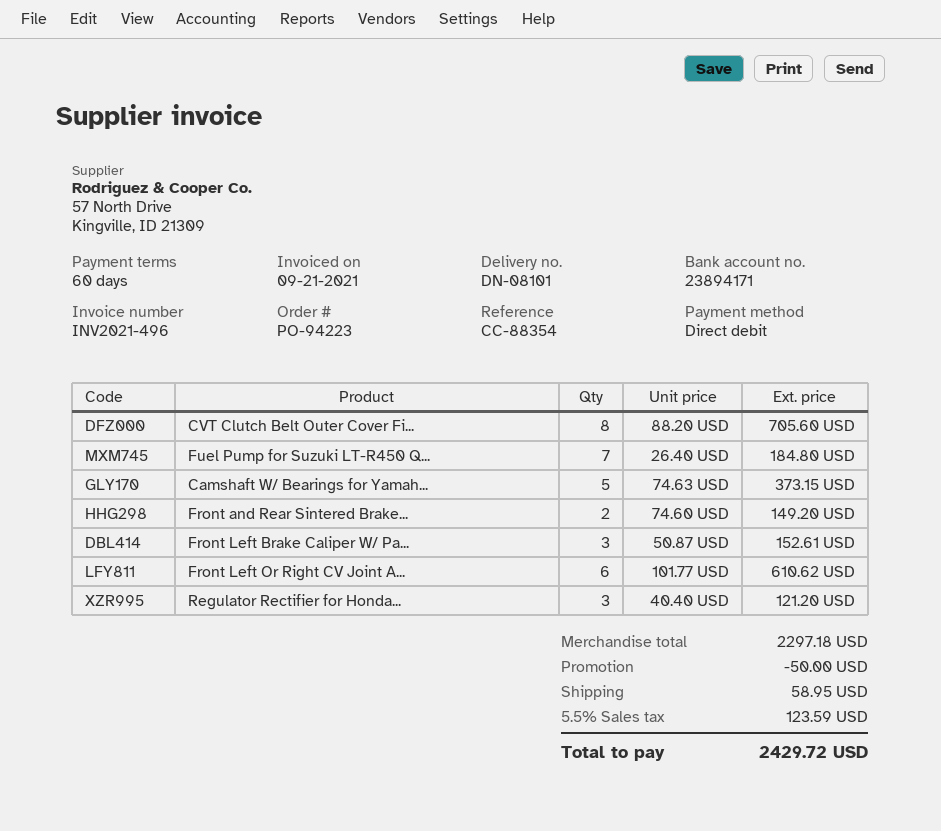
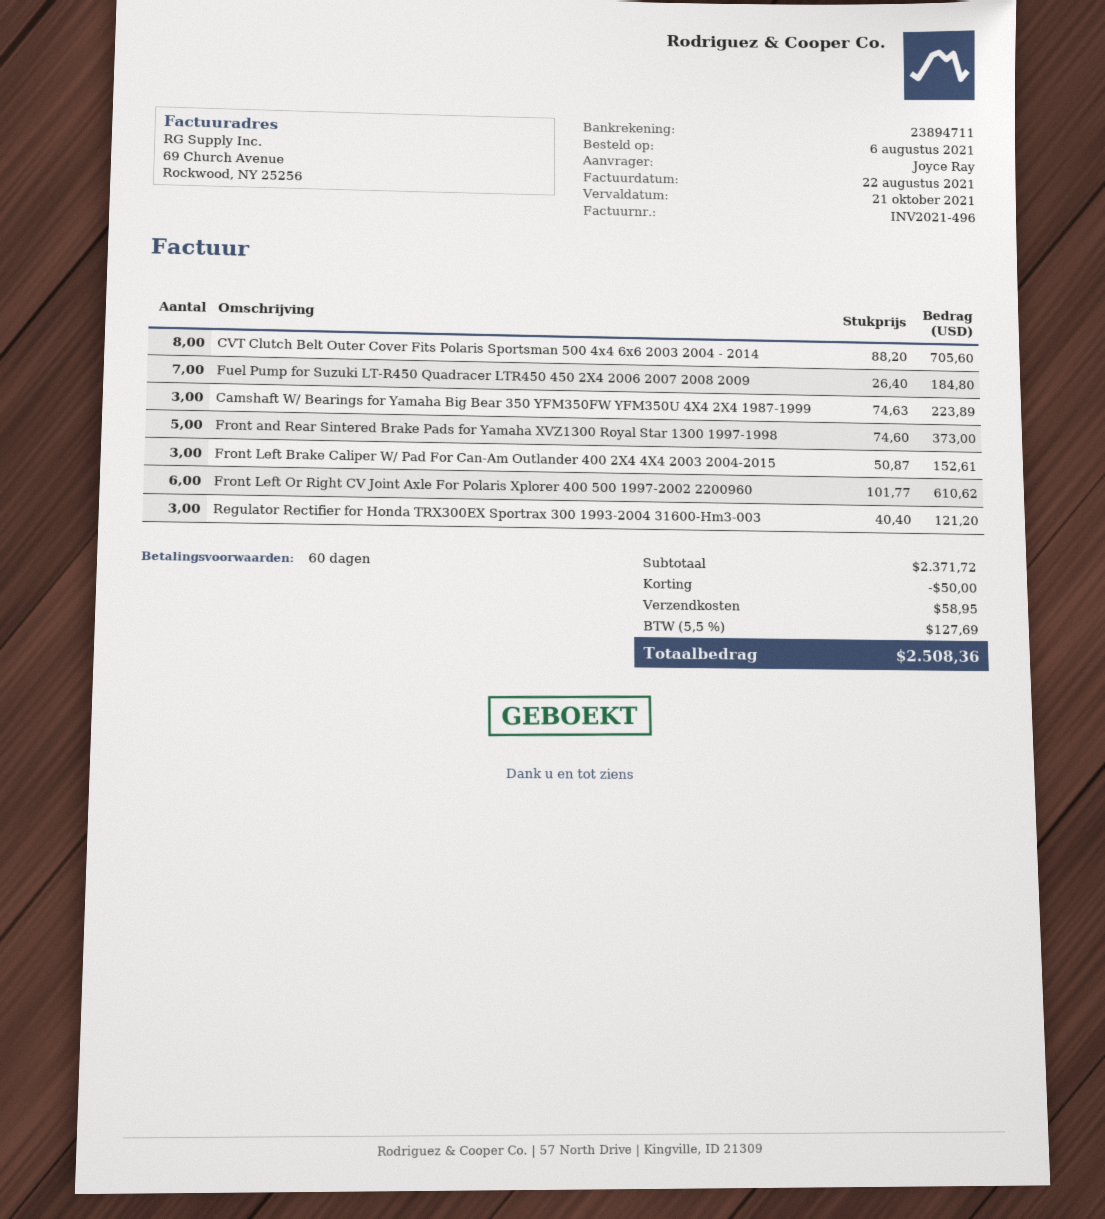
invoice date: 2021-09-21 -> 2021-08-22
bank account: 23894171 -> 23894711
Camshaft W/ Bearings for Yamah...: 5 x 74.63 = 373.15 -> 3 x 74.63 = 223.89
Front and Rear Sintered Brake...: 2 x 74.60 = 149.20 -> 5 x 74.60 = 373.00
subtotal: 2297.18 -> 2371.72
tax: 5.5% = 123.59 -> 5.5% = 127.69
total: 2429.72 -> 2508.36

